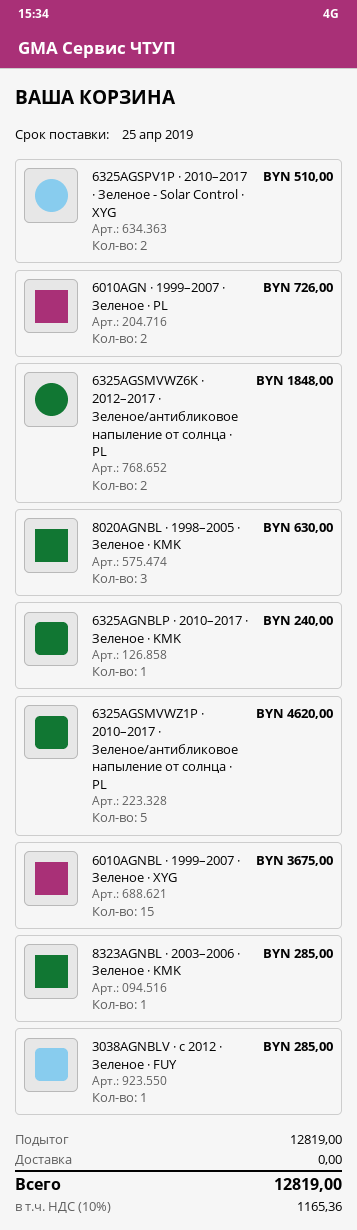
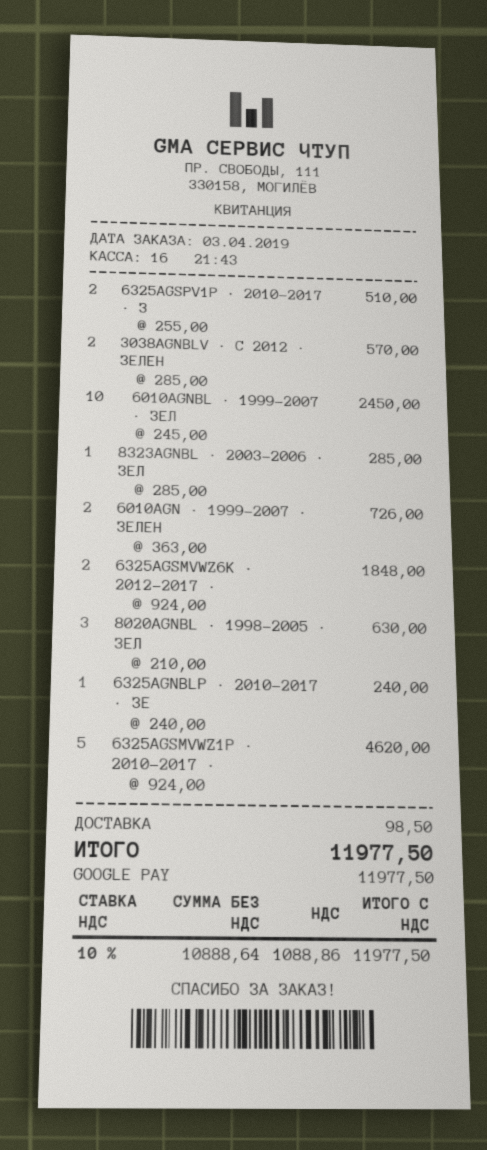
6010AGNBL · 1999–2007 · Зеленое · XYG: 15 for 3675.00 -> 10 for 2450.00
3038AGNBLV · с 2012 · Зеленое · FUY: 1 for 285.00 -> 2 for 570.00
shipping: 0.00 -> 98.50
tax: 10% = 1165.36 -> 10% = 1088.86
total: 12819.00 -> 11977.50

